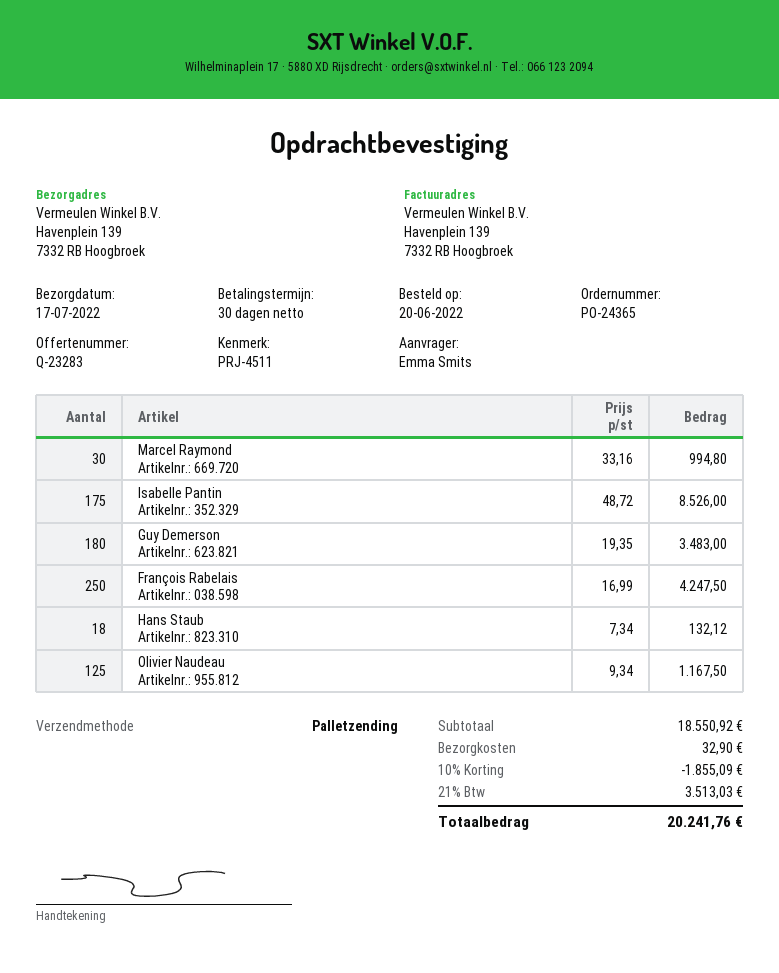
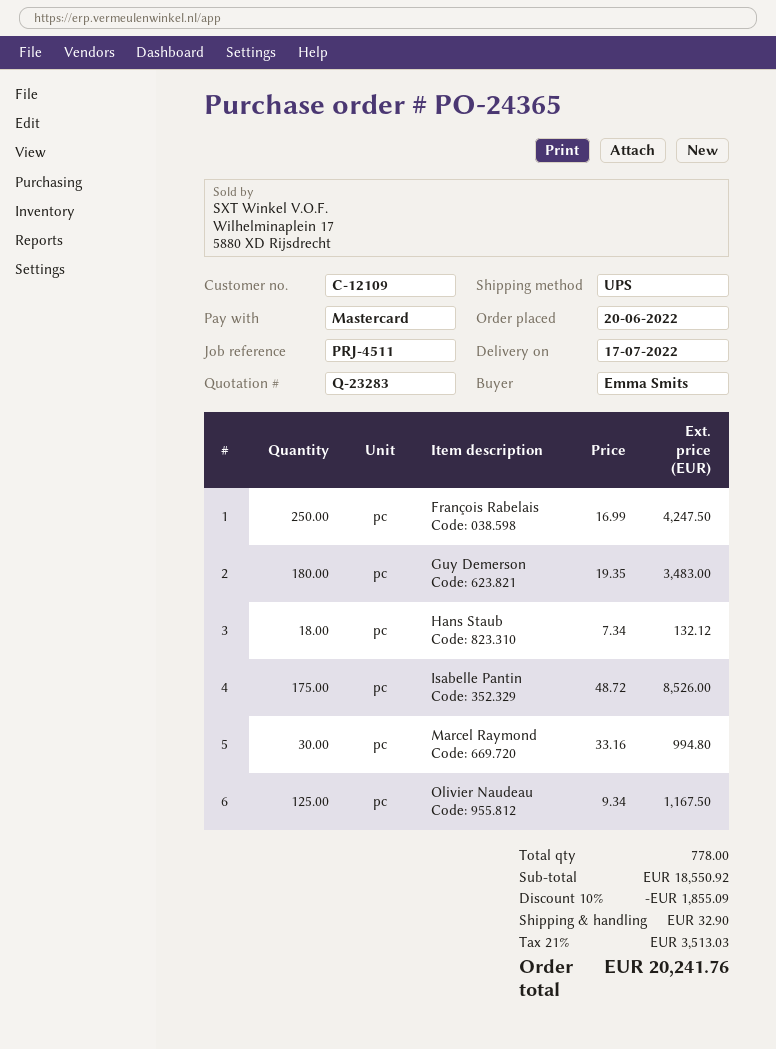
shipping method: pallet freight -> UPS

